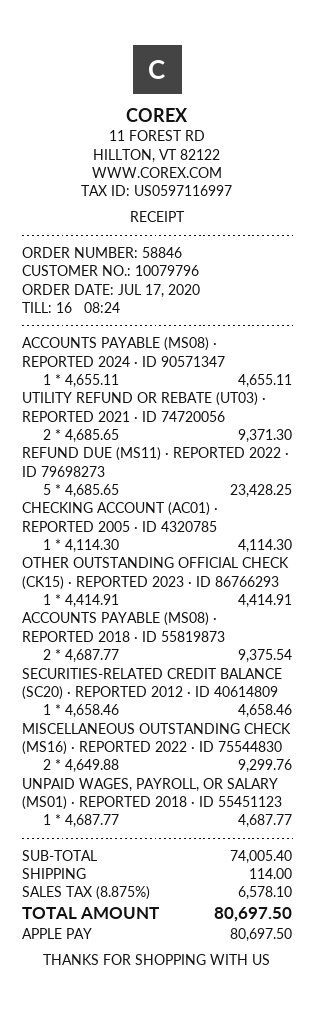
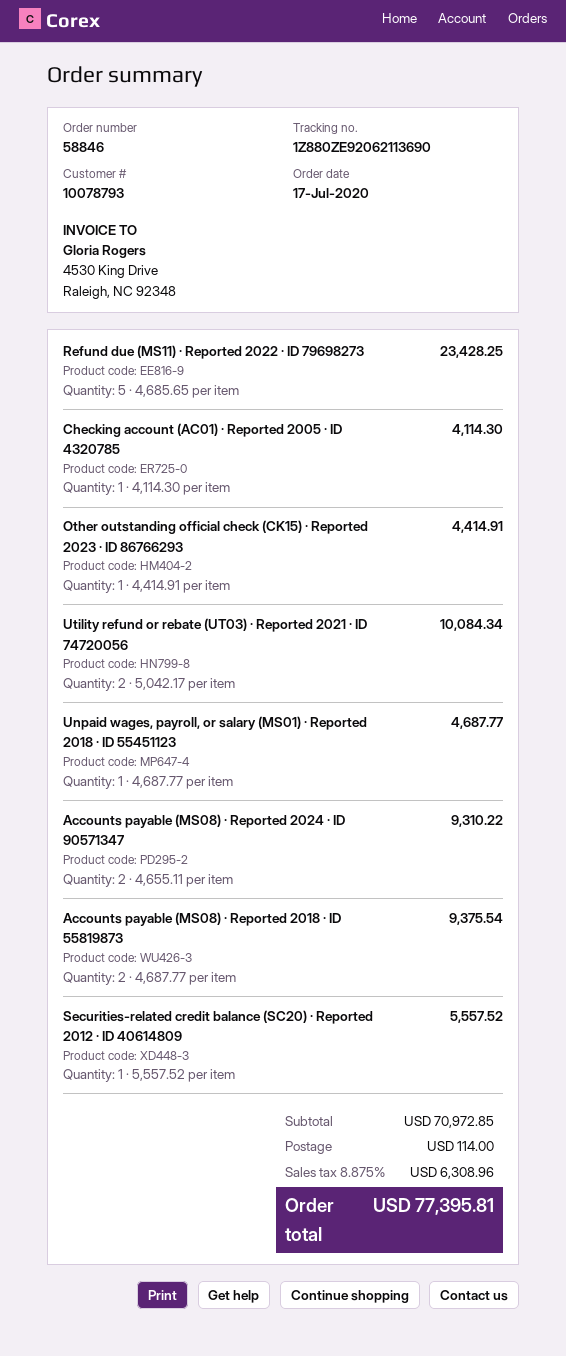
customer number: 10079796 -> 10078793
ACCOUNTS PAYABLE (MS08) · REPORTED 2024 · ID 90571347: 1 x 4655.11 = 4655.11 -> 2 x 4655.11 = 9310.22
UTILITY REFUND OR REBATE (UT03) · REPORTED 2021 · ID 74720056: 2 x 4685.65 = 9371.30 -> 2 x 5042.17 = 10084.34
SECURITIES-RELATED CREDIT BALANCE (SC20) · REPORTED 2012 · ID 40614809: 1 x 4658.46 = 4658.46 -> 1 x 5557.52 = 5557.52
MISCELLANEOUS OUTSTANDING CHECK (MS16) · REPORTED 2022 · ID 75544830: 2 x 4649.88 = 9299.76 -> none
subtotal: 74005.40 -> 70972.85
tax: 8.875% = 6578.10 -> 8.875% = 6308.96
total: 80697.50 -> 77395.81

